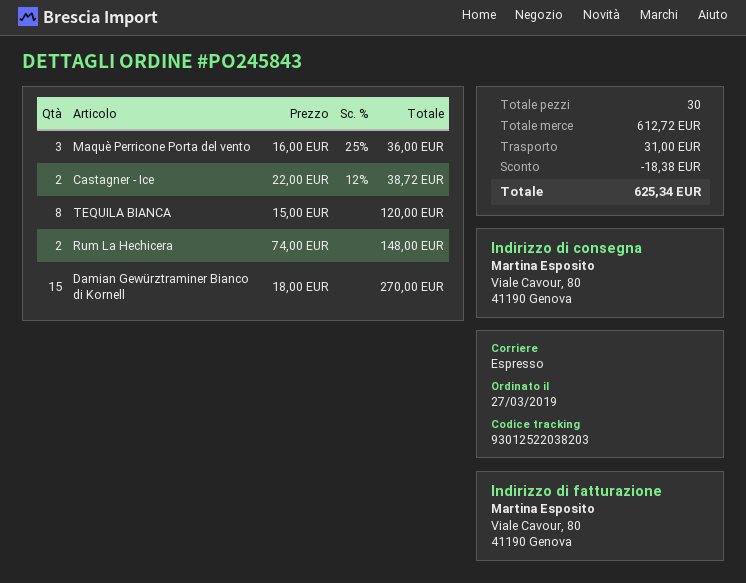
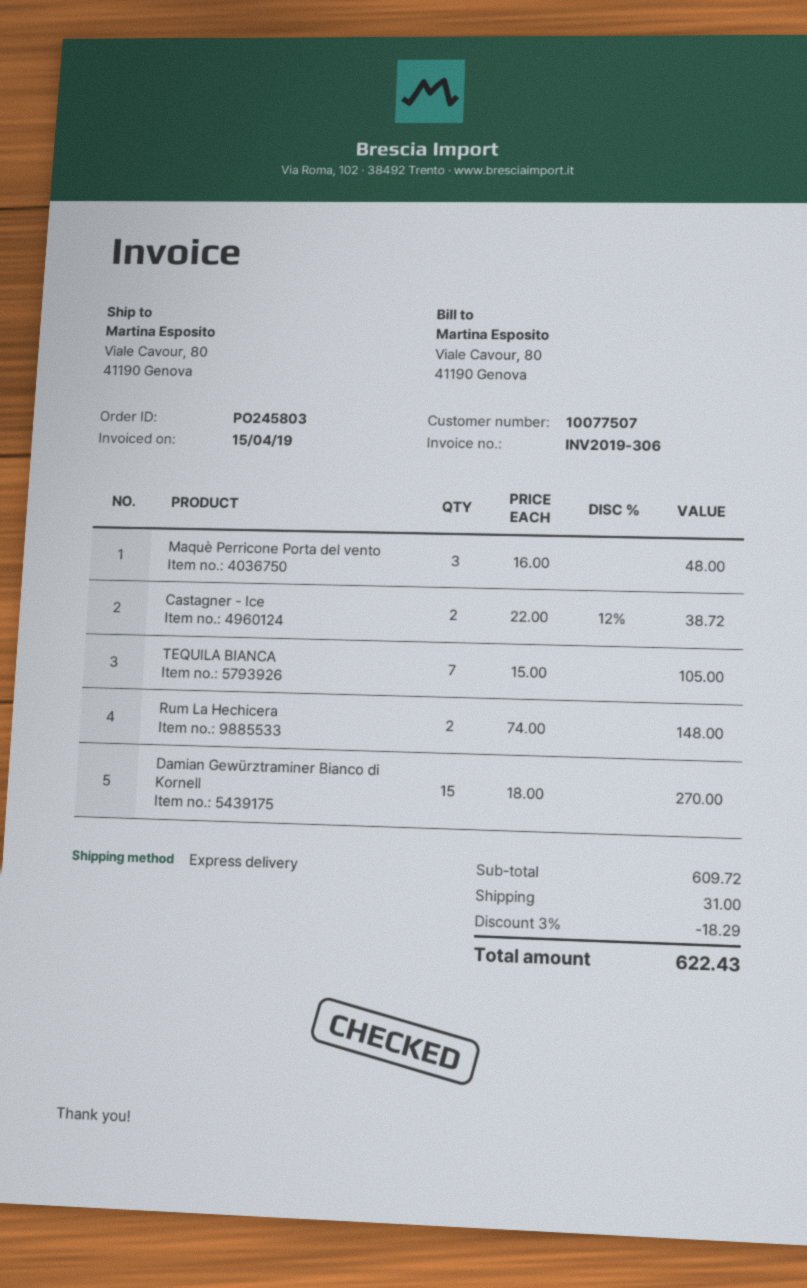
order number: PO245843 -> PO245803
Maquè Perricone Porta del vento: 3 x 16.00 - 25% = 36.00 -> 3 x 16.00 = 48.00
TEQUILA BIANCA: 8 x 15.00 = 120.00 -> 7 x 15.00 = 105.00
subtotal: 612.72 -> 609.72
discount: 18.38 -> 18.29
total: 625.34 -> 622.43

